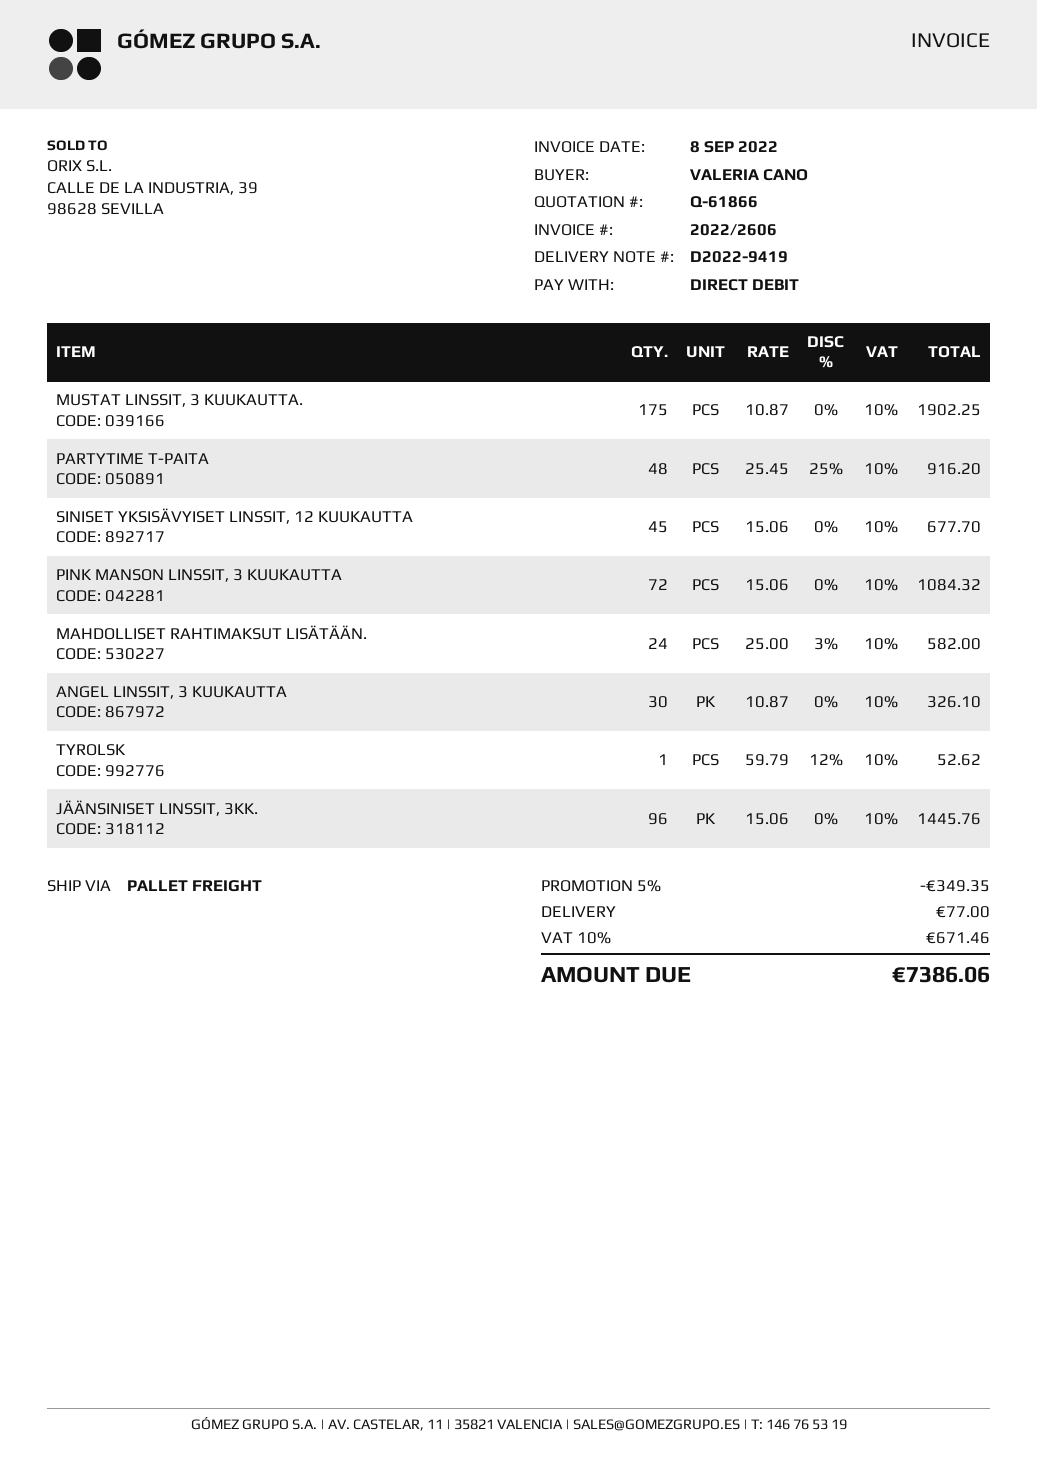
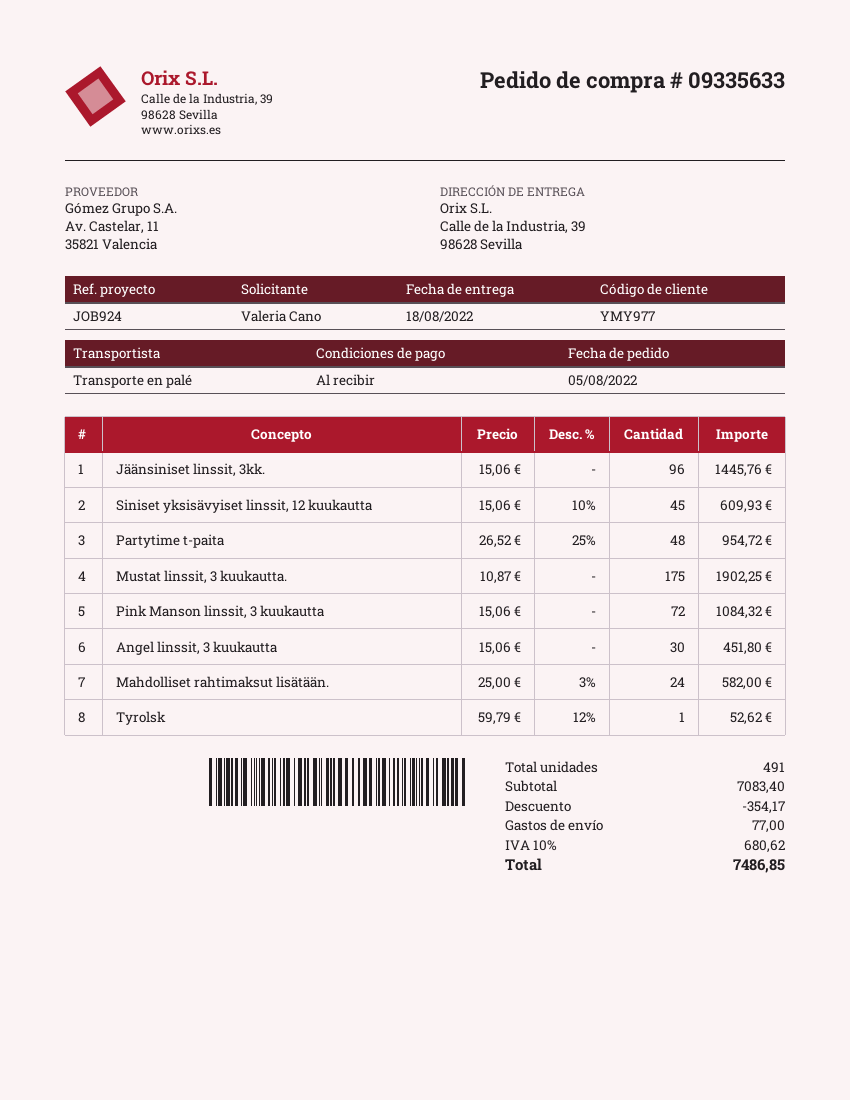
PARTYTIME T-PAITA: 48 x 25.45 - 25% = 916.20 -> 48 x 26.52 - 25% = 954.72
SINISET YKSISÄVYISET LINSSIT, 12 KUUKAUTTA: 45 x 15.06 = 677.70 -> 45 x 15.06 - 10% = 609.93
ANGEL LINSSIT, 3 KUUKAUTTA: 30 x 10.87 = 326.10 -> 30 x 15.06 = 451.80
discount: 349.35 -> 354.17
tax: 10% = 671.46 -> 10% = 680.62
total: 7386.06 -> 7486.85

